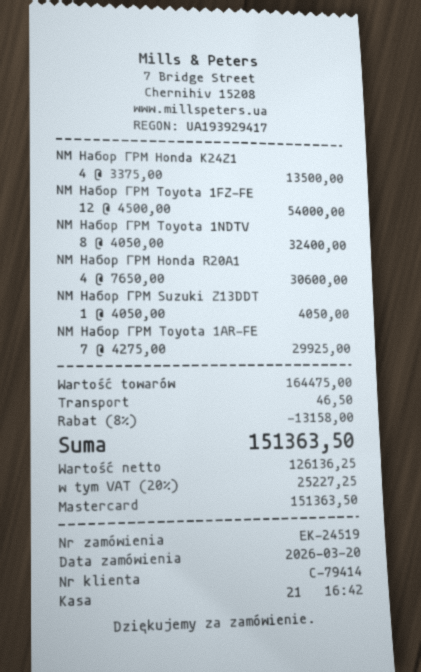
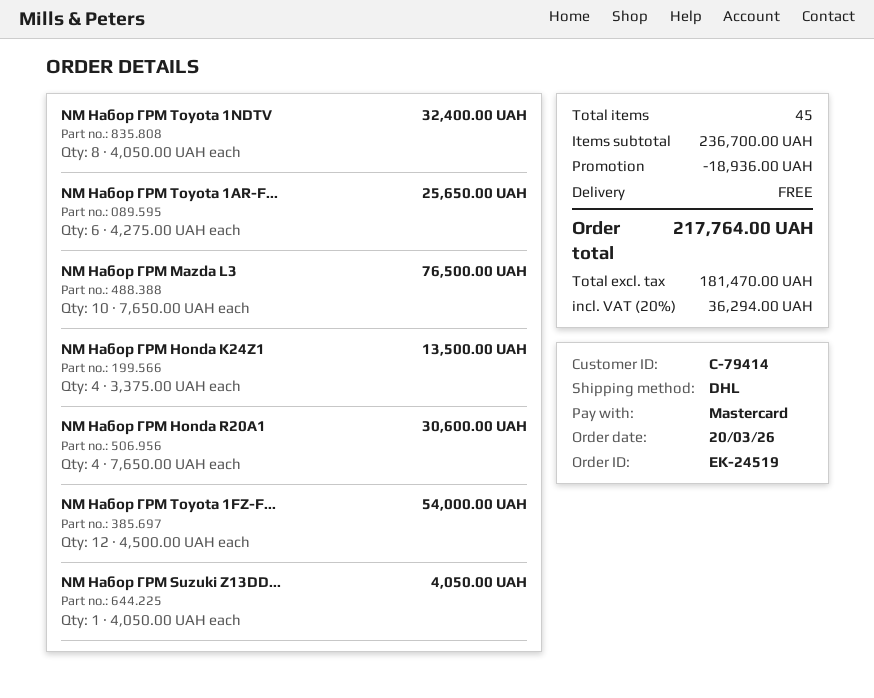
NM Набор ГРМ Toyota 1AR-FE: 7 x 4275.00 = 29925.00 -> 6 x 4275.00 = 25650.00
NM Набор ГРМ Mazda L3: none -> 10 x 7650.00 = 76500.00
subtotal: 164475.00 -> 236700.00
discount: 13158.00 -> 18936.00
shipping: 46.50 -> 0.00
net: 126136.25 -> 181470.00
tax: 20% = 25227.25 -> 20% = 36294.00
total: 151363.50 -> 217764.00

